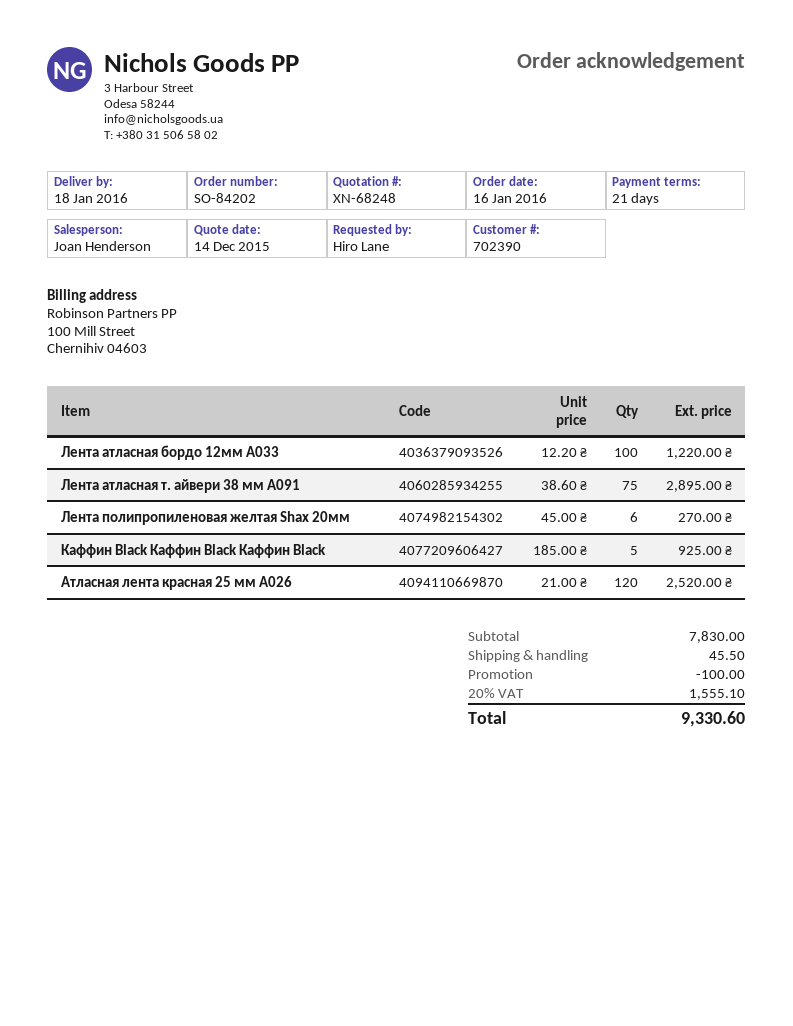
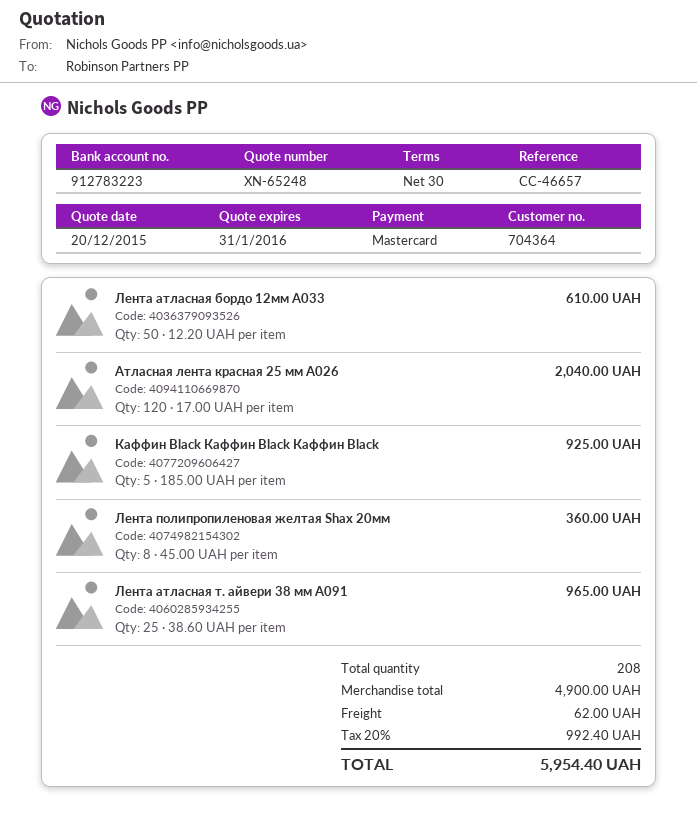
quote number: XN-68248 -> XN-65248
quote date: 2015-12-14 -> 2015-12-20
payment terms: 21 days -> 30 days
customer number: 702390 -> 704364
Лента атласная бордо 12мм А033: 100 x 12.20 = 1220.00 -> 50 x 12.20 = 610.00
Лента атласная т. айвери 38 мм А091: 75 x 38.60 = 2895.00 -> 25 x 38.60 = 965.00
Лента полипропиленовая желтая Shax 20мм: 6 x 45.00 = 270.00 -> 8 x 45.00 = 360.00
Атласная лента красная 25 мм А026: 120 x 21.00 = 2520.00 -> 120 x 17.00 = 2040.00
subtotal: 7830.00 -> 4900.00
discount: 100.00 -> none
shipping: 45.50 -> 62.00
tax: 20% = 1555.10 -> 20% = 992.40
total: 9330.60 -> 5954.40

